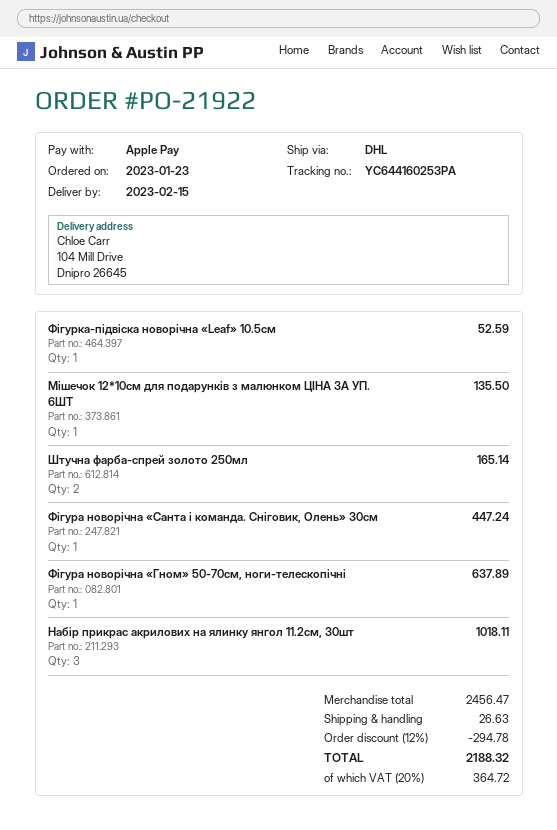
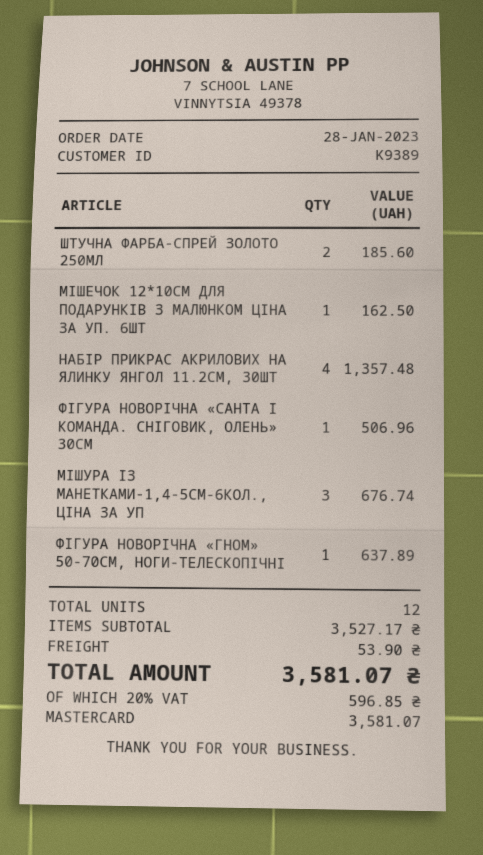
order date: 2023-01-23 -> 2023-01-28
payment method: Apple Pay -> Mastercard
Фігурка-підвіска новорічна «Leaf» 10.5см: 1 for 52.59 -> none
Мішечок 12*10см для подарунків з малюнком ЦІНА ЗА УП. 6ШТ: 1 for 135.50 -> 1 for 162.50
Штучна фарба-спрей золото 250мл: 2 for 165.14 -> 2 for 185.60
Фігура новорічна «Санта і команда. Сніговик, Олень» 30см: 1 for 447.24 -> 1 for 506.96
Набір прикрас акрилових на ялинку янгол 11.2см, 30шт: 3 for 1018.11 -> 4 for 1357.48
МІШУРА ІЗ МАНЕТКАМИ-1,4-5СМ-6КОЛ., ЦІНА ЗА УП: none -> 3 for 676.74
subtotal: 2456.47 -> 3527.17
discount: 12% = 294.78 -> none
shipping: 26.63 -> 53.90
tax: 20% = 364.72 -> 20% = 596.85
total: 2188.32 -> 3581.07

